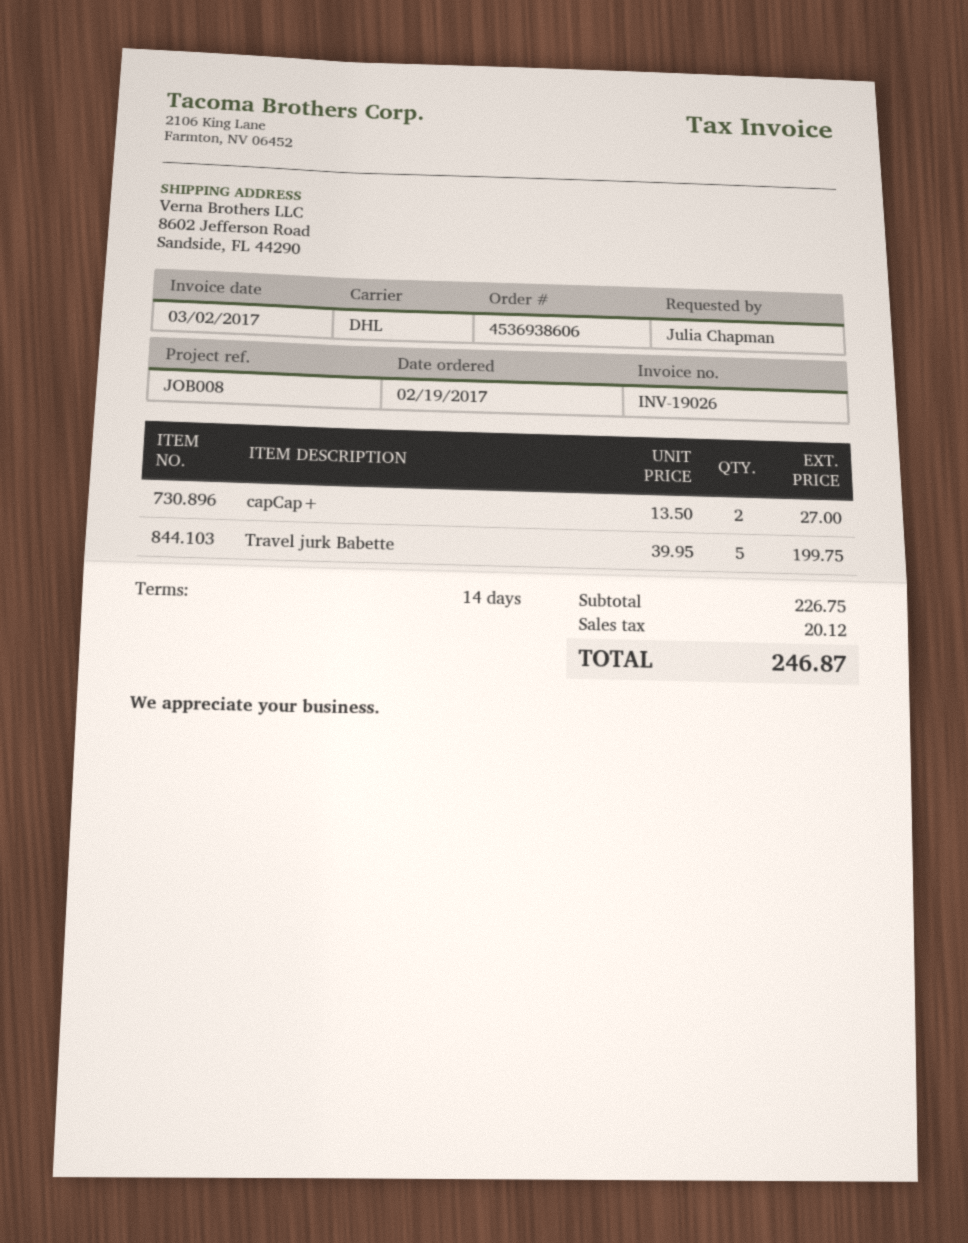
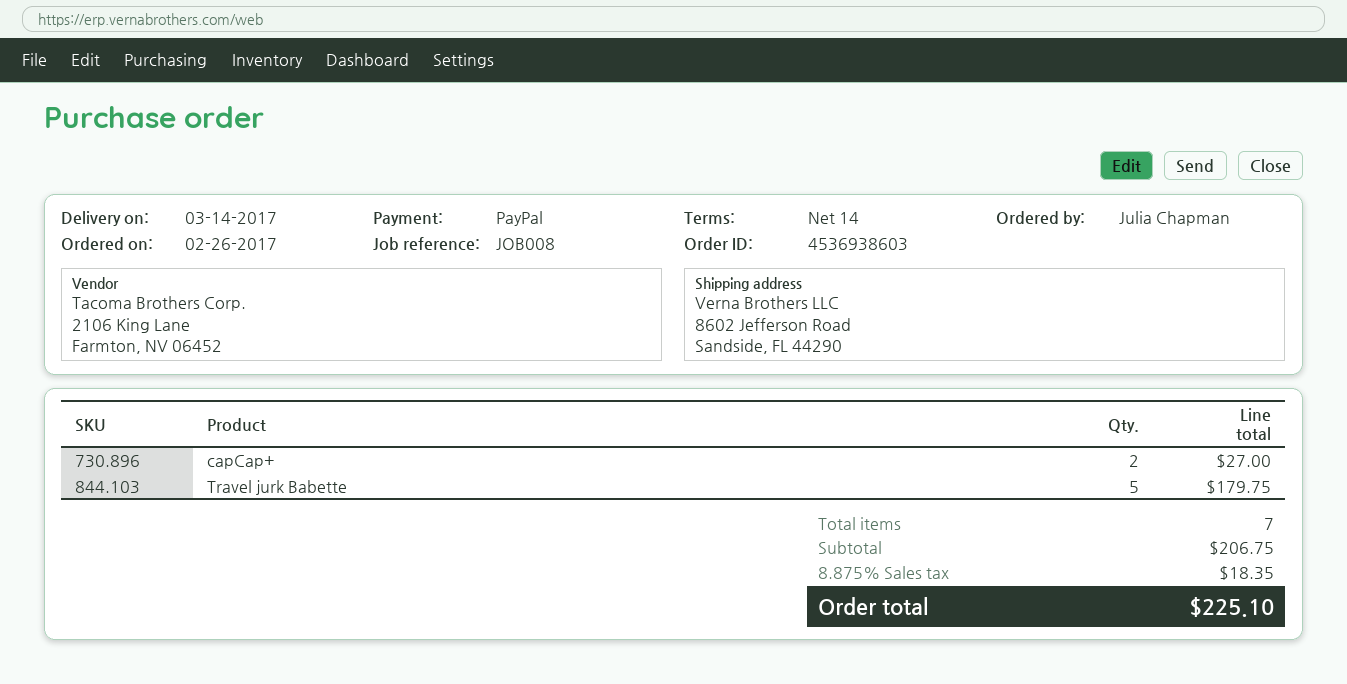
order number: 4536938606 -> 4536938603
order date: 2017-02-19 -> 2017-02-26
Travel jurk Babette: 5 for 199.75 -> 5 for 179.75
subtotal: 226.75 -> 206.75
tax: 20.12 -> 18.35
total: 246.87 -> 225.10

